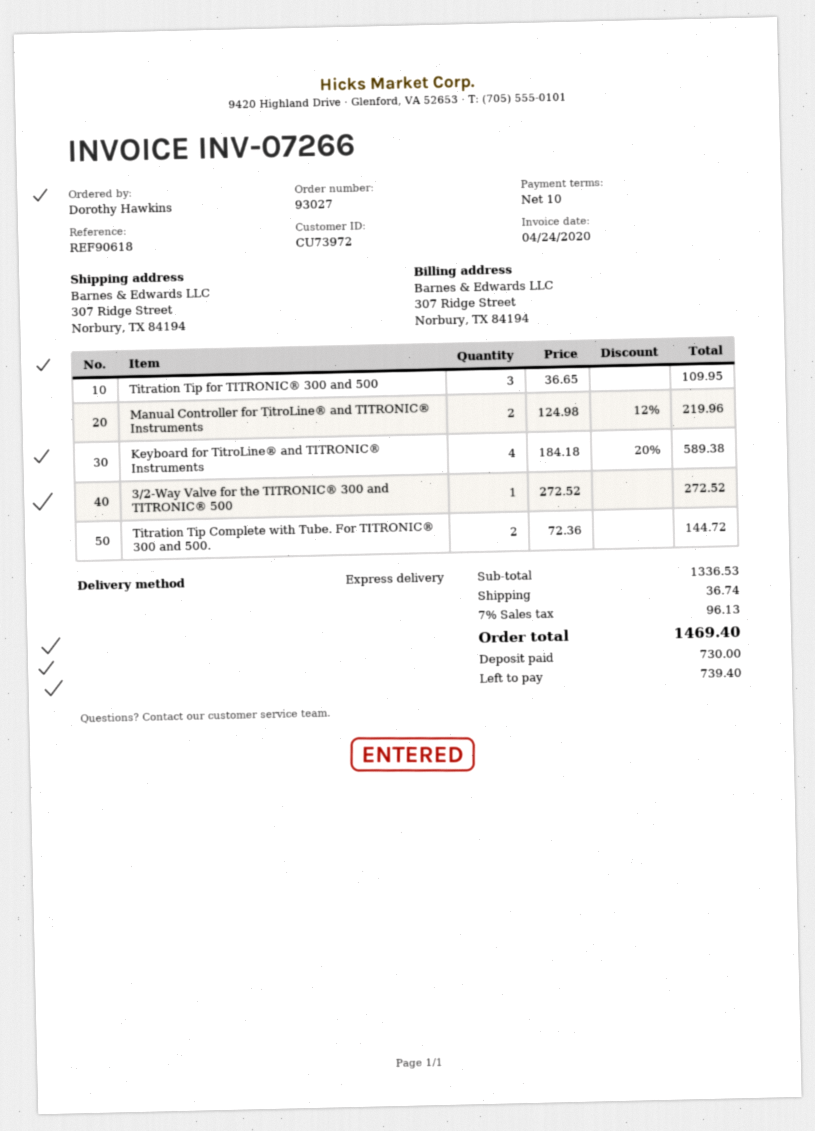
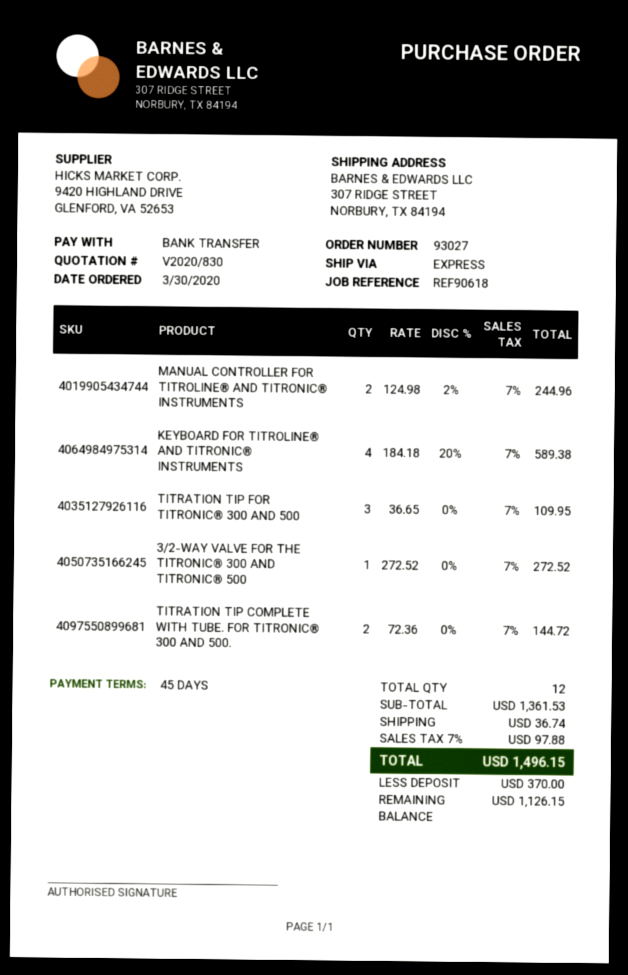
payment terms: 10 days -> 45 days
Manual Controller for TitroLine® and TITRONIC® Instruments: 2 x 124.98 - 12% = 219.96 -> 2 x 124.98 - 2% = 244.96
subtotal: 1336.53 -> 1361.53
tax: 7% = 96.13 -> 7% = 97.88
total: 1469.40 -> 1496.15
deposit: 730.00 -> 370.00
balance: 739.40 -> 1126.15

